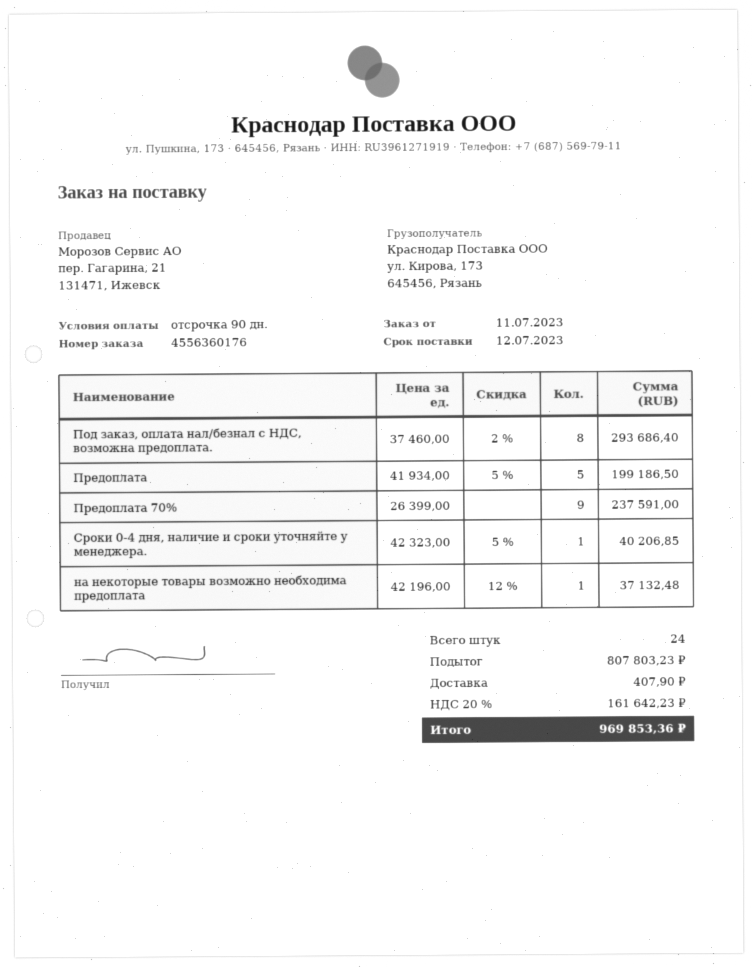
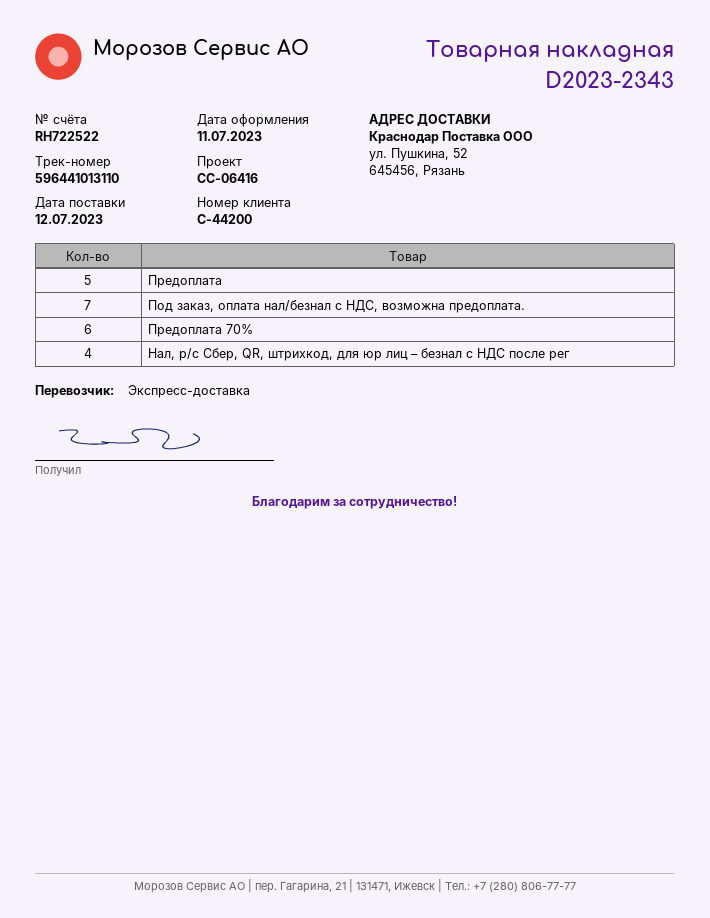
ship to: ул. Кирова, 173, 645456, Рязань -> ул. Пушкина, 52, 645456, Рязань
Под заказ, оплата нал/безнал с НДС, возможна предоплата.: 8 -> 7
Предоплата 70%: 9 -> 6
Сроки 0-4 дня, наличие и сроки уточняйте у менеджера.: 1 -> none
на некоторые товары возможно необходима предоплата: 1 -> none
Нал, р/с Сбер, QR, штрихкод, для юр лиц – безнал с НДС после рег: none -> 4

